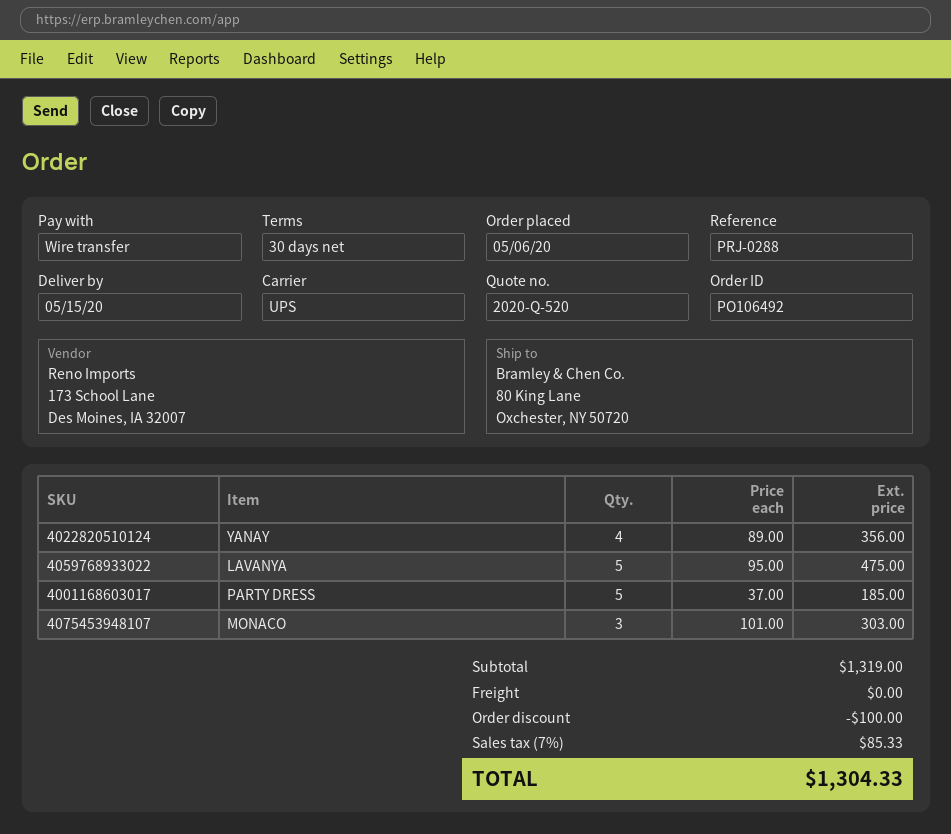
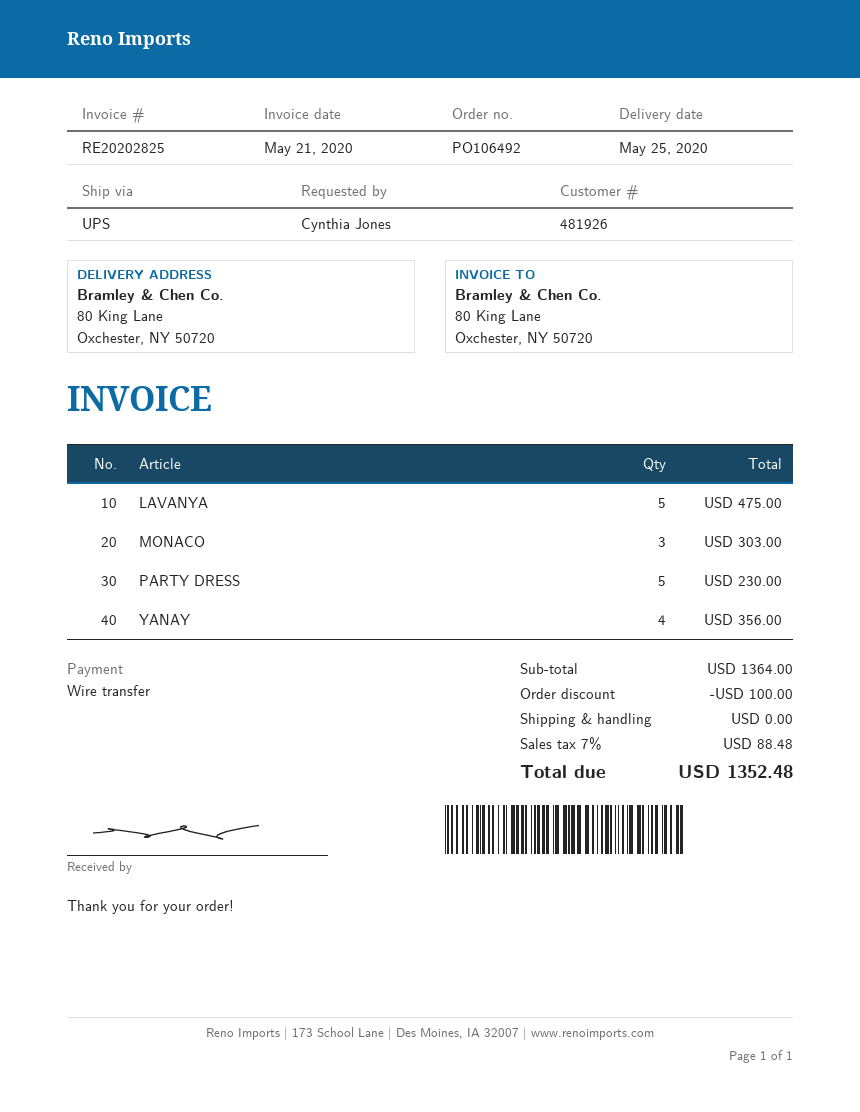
delivery date: 2020-05-15 -> 2020-05-25
PARTY DRESS: 5 for 185.00 -> 5 for 230.00
subtotal: 1319.00 -> 1364.00
tax: 7% = 85.33 -> 7% = 88.48
total: 1304.33 -> 1352.48

